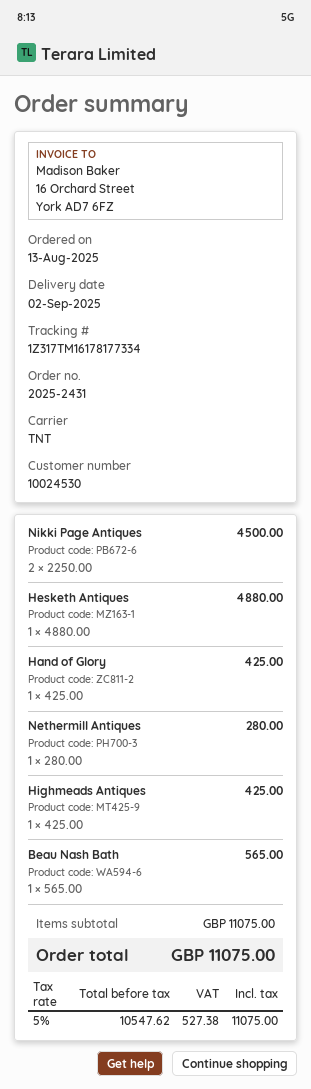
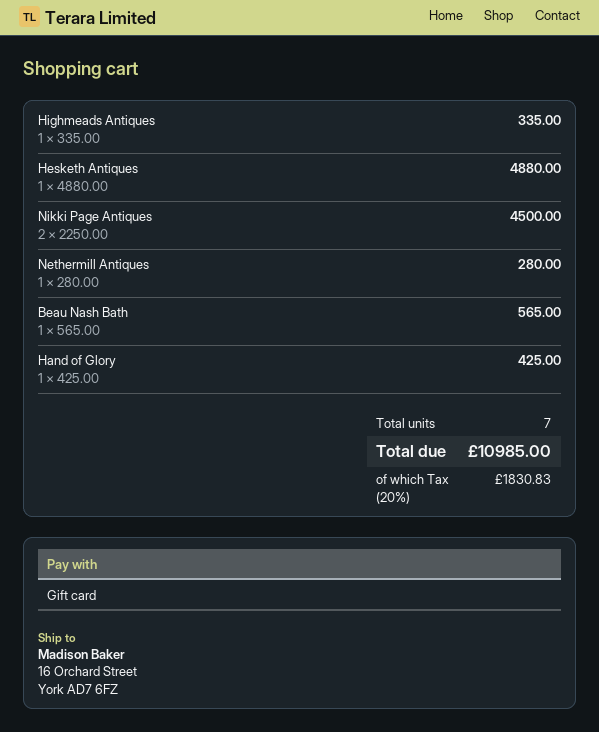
Highmeads Antiques: 1 x 425.00 = 425.00 -> 1 x 335.00 = 335.00
tax: 5% = 527.38 -> 20% = 1830.83
total: 11075.00 -> 10985.00

